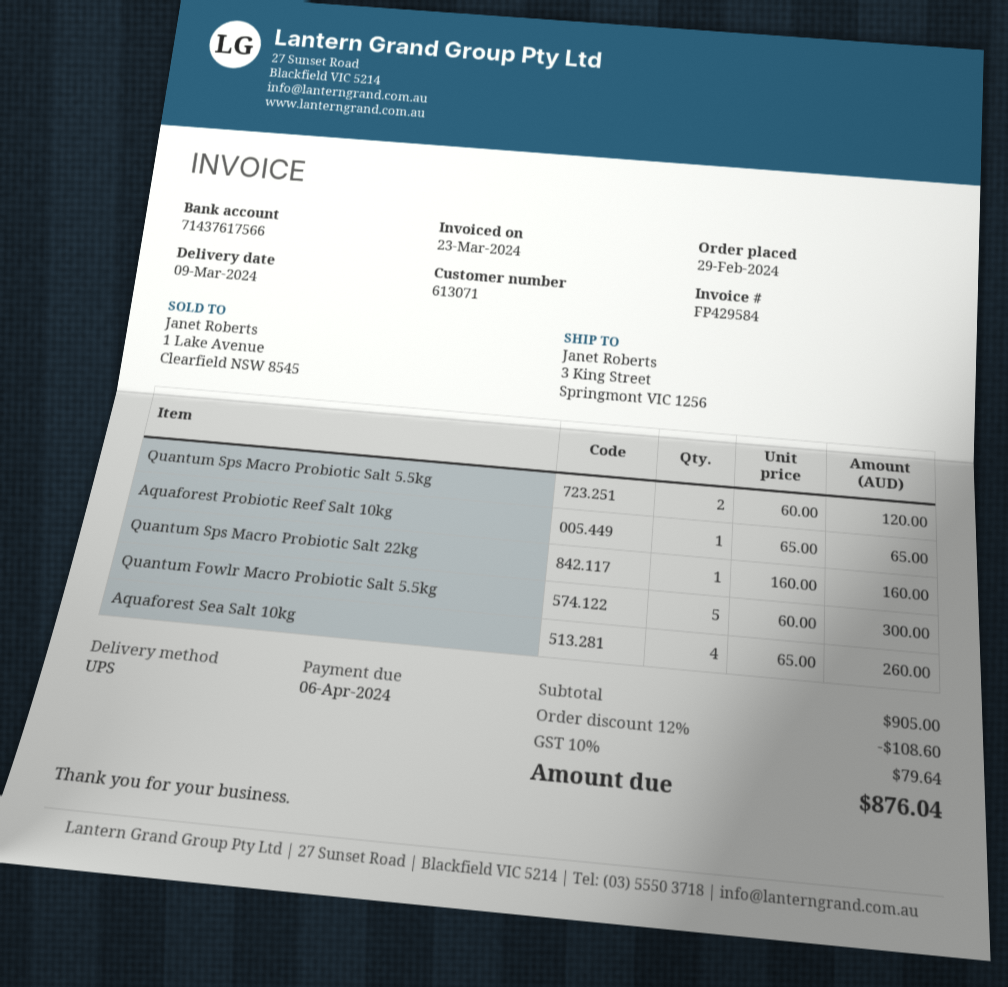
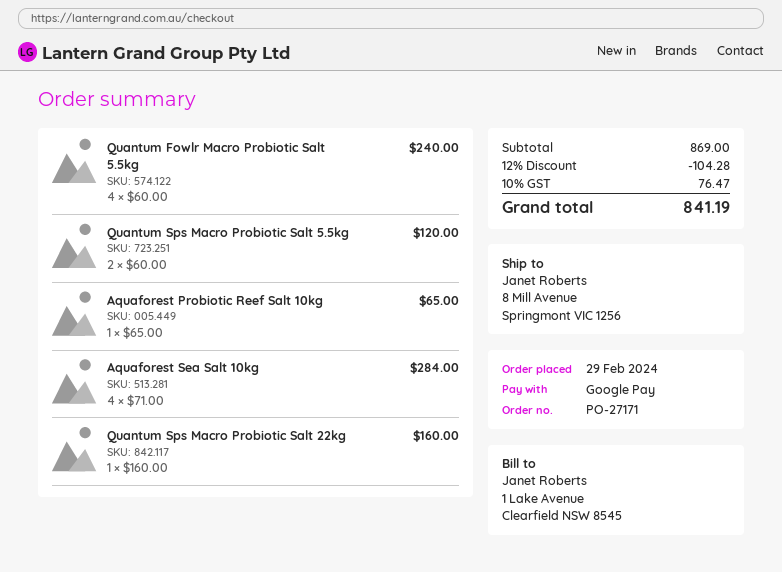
ship to: 3 King Street, Springmont VIC 1256 -> 8 Mill Avenue, Springmont VIC 1256
Quantum Fowlr Macro Probiotic Salt 5.5kg: 5 x 60.00 = 300.00 -> 4 x 60.00 = 240.00
Aquaforest Sea Salt 10kg: 4 x 65.00 = 260.00 -> 4 x 71.00 = 284.00
subtotal: 905.00 -> 869.00
discount: 12% = 108.60 -> 12% = 104.28
tax: 10% = 79.64 -> 10% = 76.47
total: 876.04 -> 841.19

